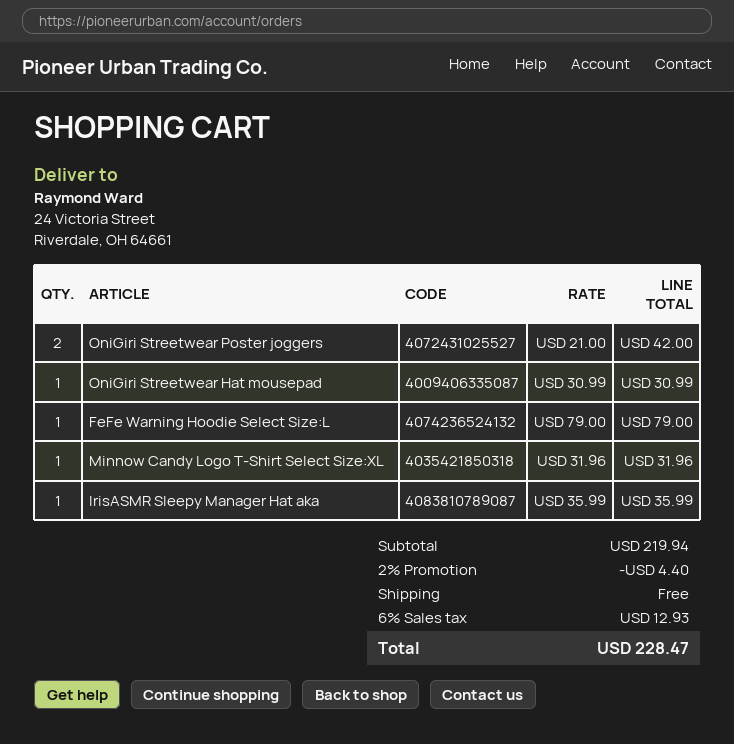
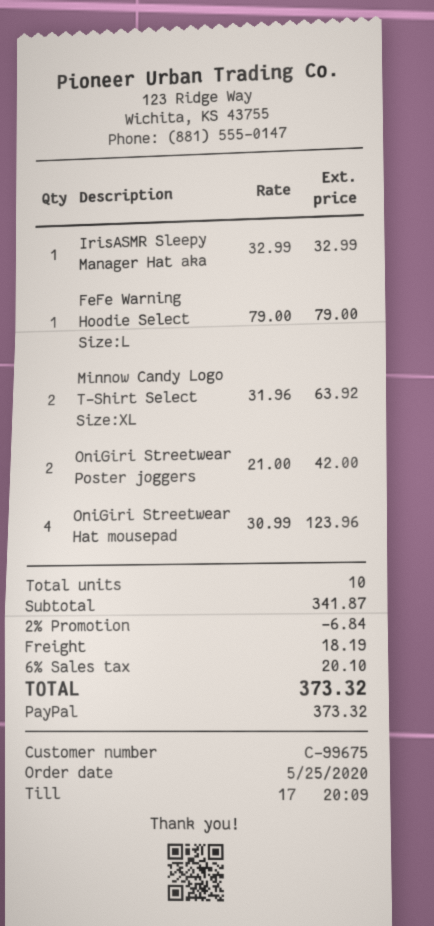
OniGiri Streetwear Hat mousepad: 1 x 30.99 = 30.99 -> 4 x 30.99 = 123.96
Minnow Candy Logo T-Shirt Select Size:XL: 1 x 31.96 = 31.96 -> 2 x 31.96 = 63.92
IrisASMR Sleepy Manager Hat aka: 1 x 35.99 = 35.99 -> 1 x 32.99 = 32.99
subtotal: 219.94 -> 341.87
discount: 2% = 4.40 -> 2% = 6.84
shipping: 0.00 -> 18.19
tax: 6% = 12.93 -> 6% = 20.10
total: 228.47 -> 373.32

